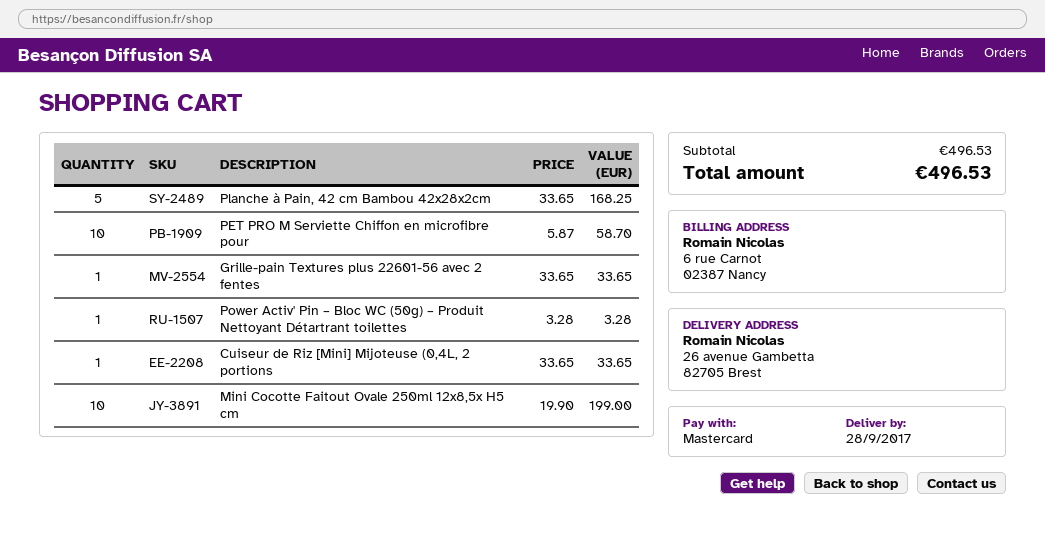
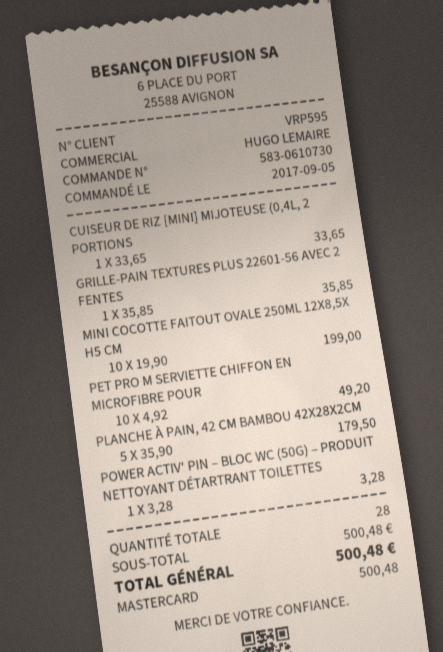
Planche à Pain, 42 cm Bambou 42x28x2cm: 5 x 33.65 = 168.25 -> 5 x 35.90 = 179.50
PET PRO M Serviette Chiffon en microfibre pour: 10 x 5.87 = 58.70 -> 10 x 4.92 = 49.20
Grille-pain Textures plus 22601-56 avec 2 fentes: 1 x 33.65 = 33.65 -> 1 x 35.85 = 35.85
subtotal: 496.53 -> 500.48
total: 496.53 -> 500.48

